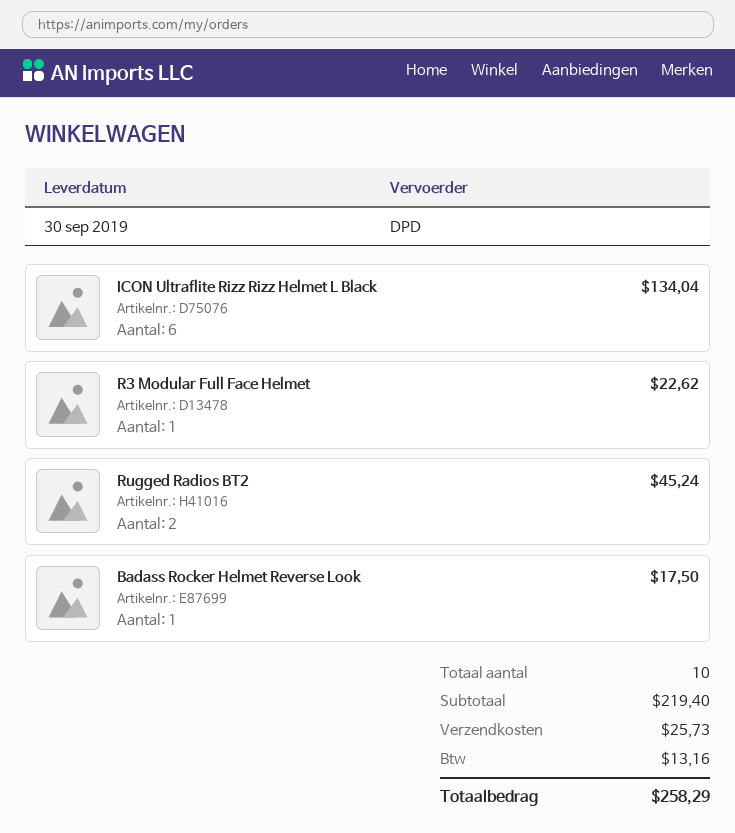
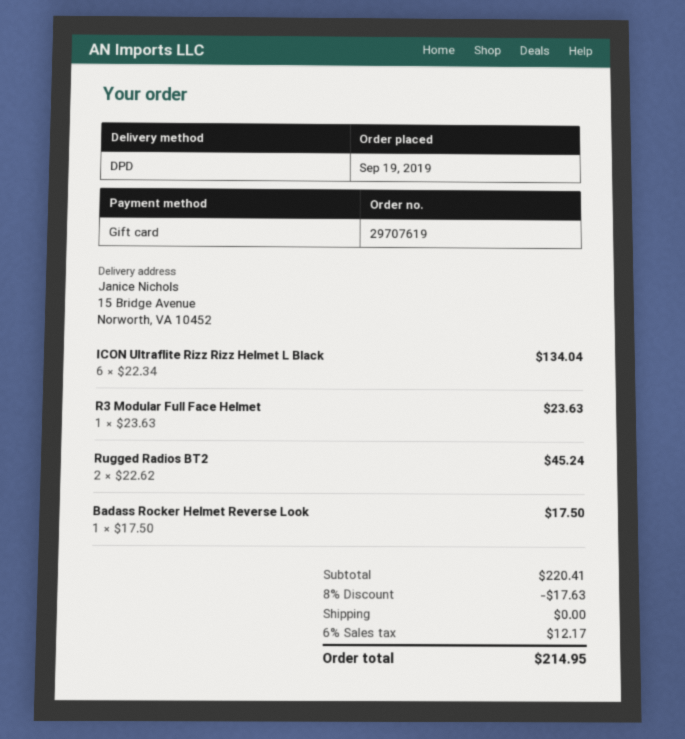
R3 Modular Full Face Helmet: 1 for 22.62 -> 1 for 23.63
subtotal: 219.40 -> 220.41
discount: none -> 8% = 17.63
shipping: 25.73 -> 0.00
tax: 13.16 -> 12.17
total: 258.29 -> 214.95

